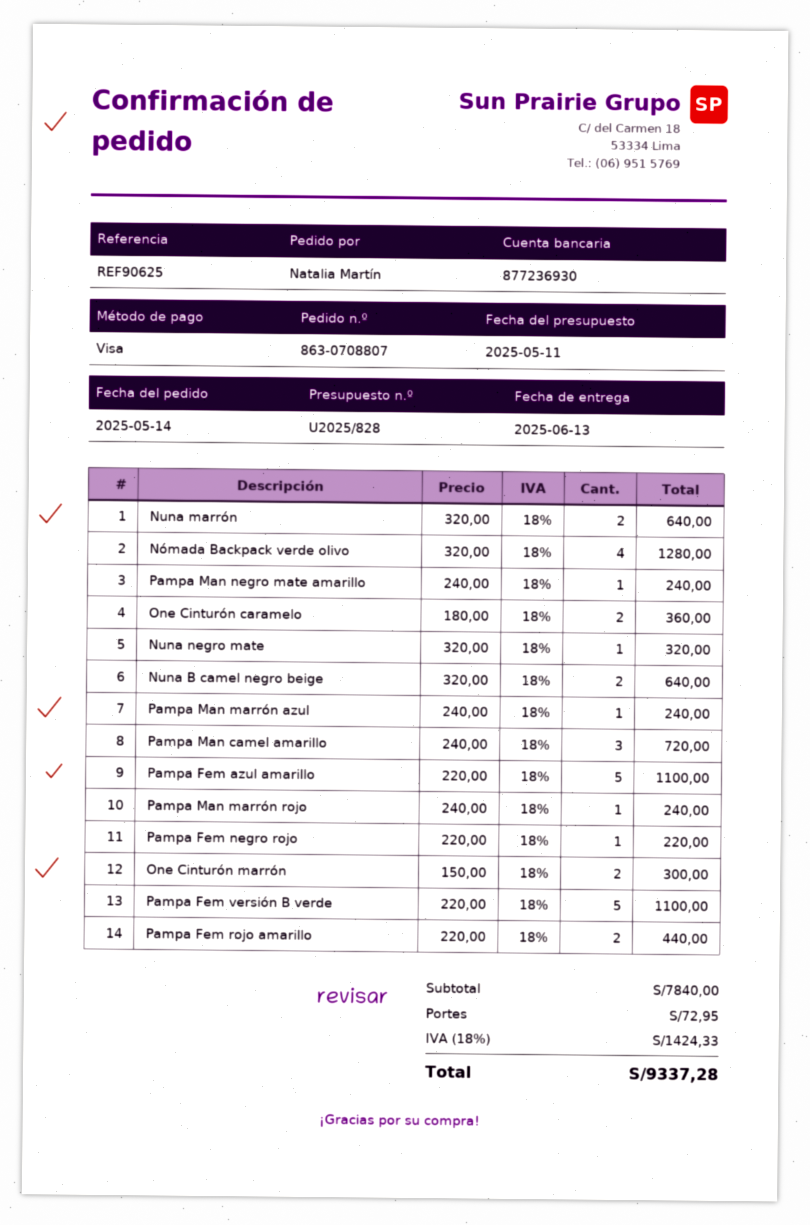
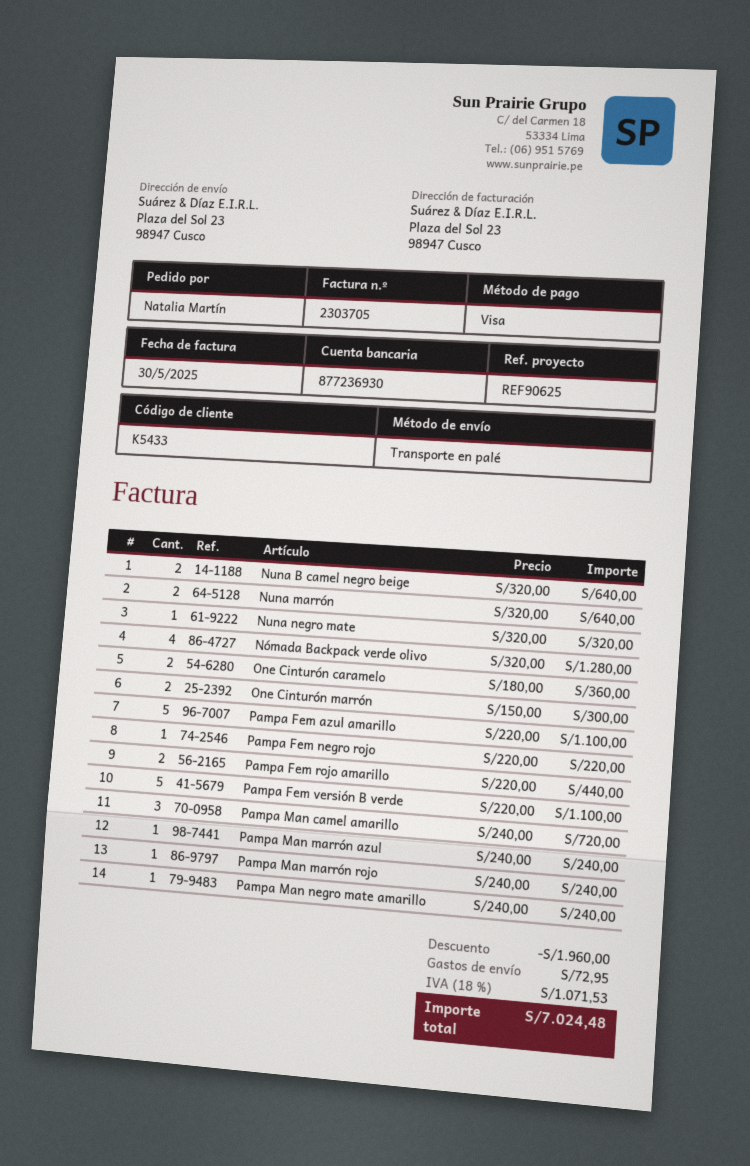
discount: none -> 1960.00
tax: 18% = 1424.33 -> 18% = 1071.53
total: 9337.28 -> 7024.48

